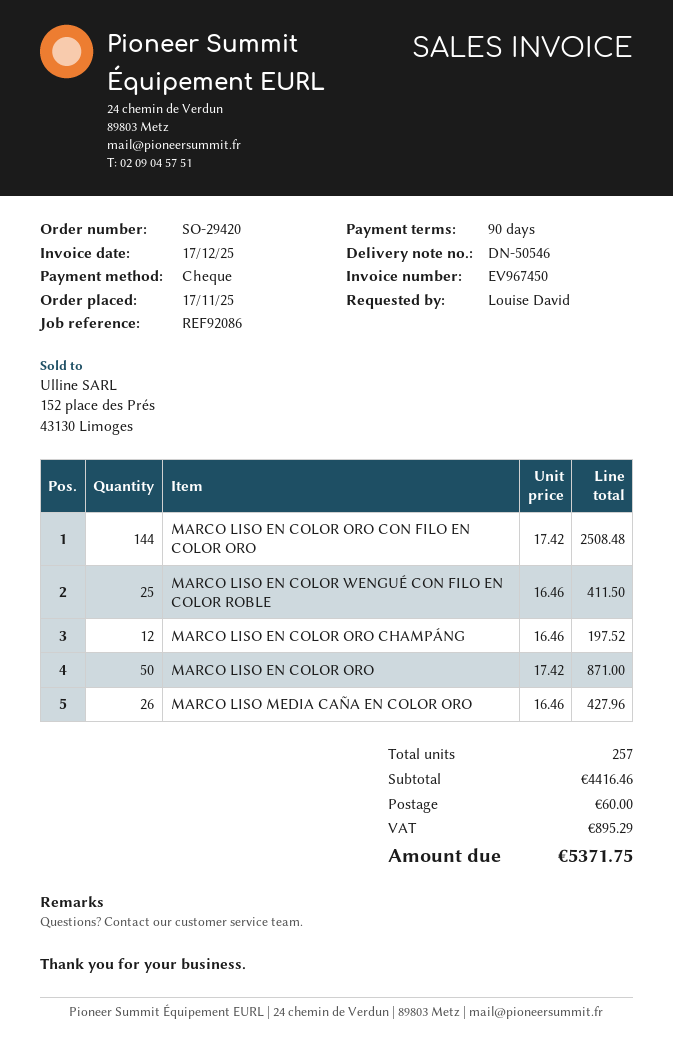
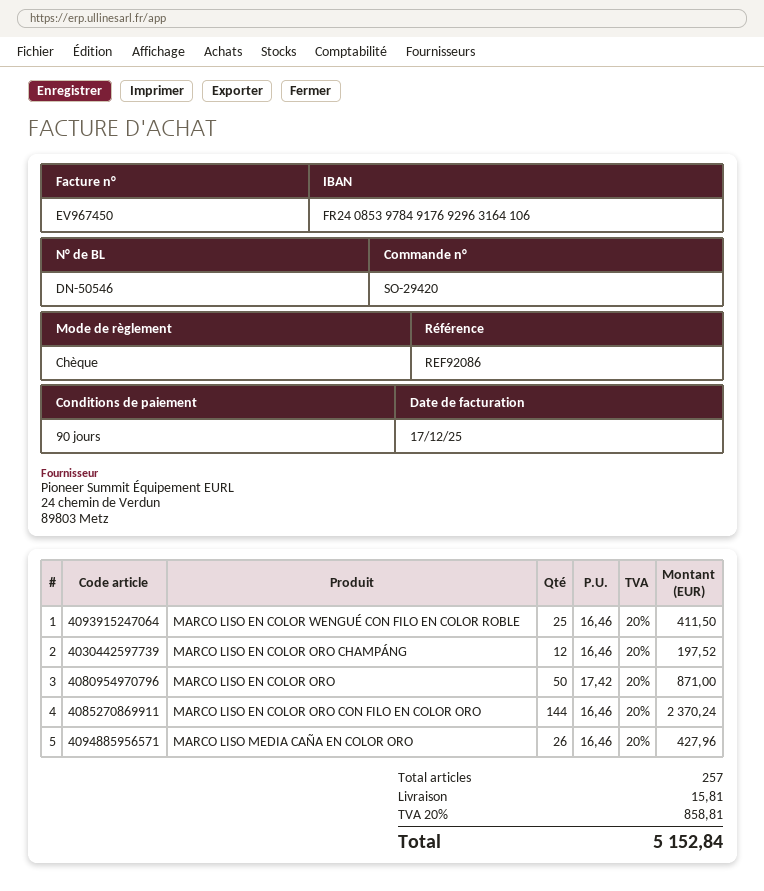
MARCO LISO EN COLOR ORO CON FILO EN COLOR ORO: 144 x 17.42 = 2508.48 -> 144 x 16.46 = 2370.24
shipping: 60.00 -> 15.81
tax: 895.29 -> 858.81
total: 5371.75 -> 5152.84

